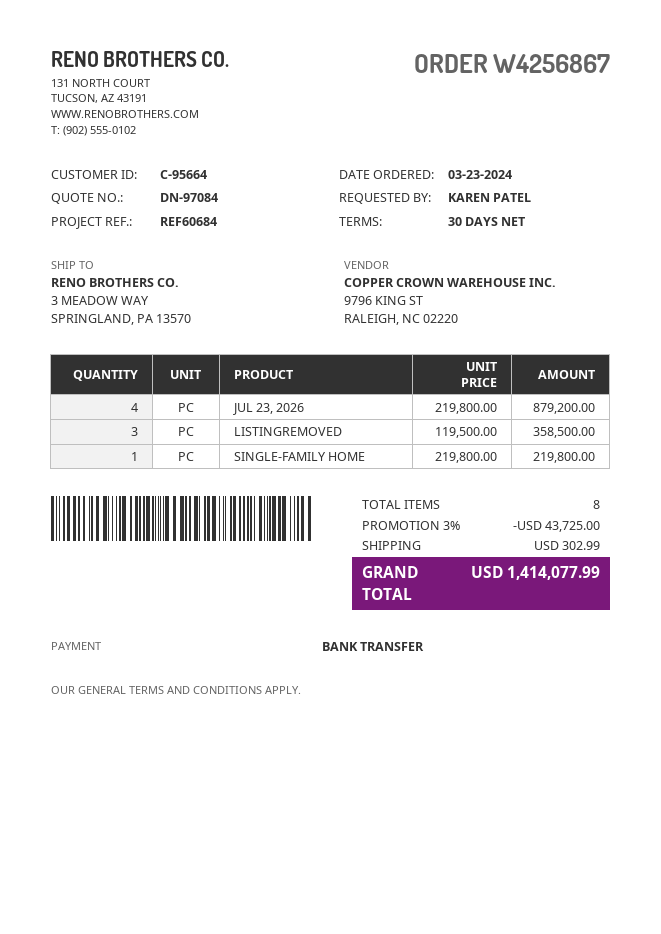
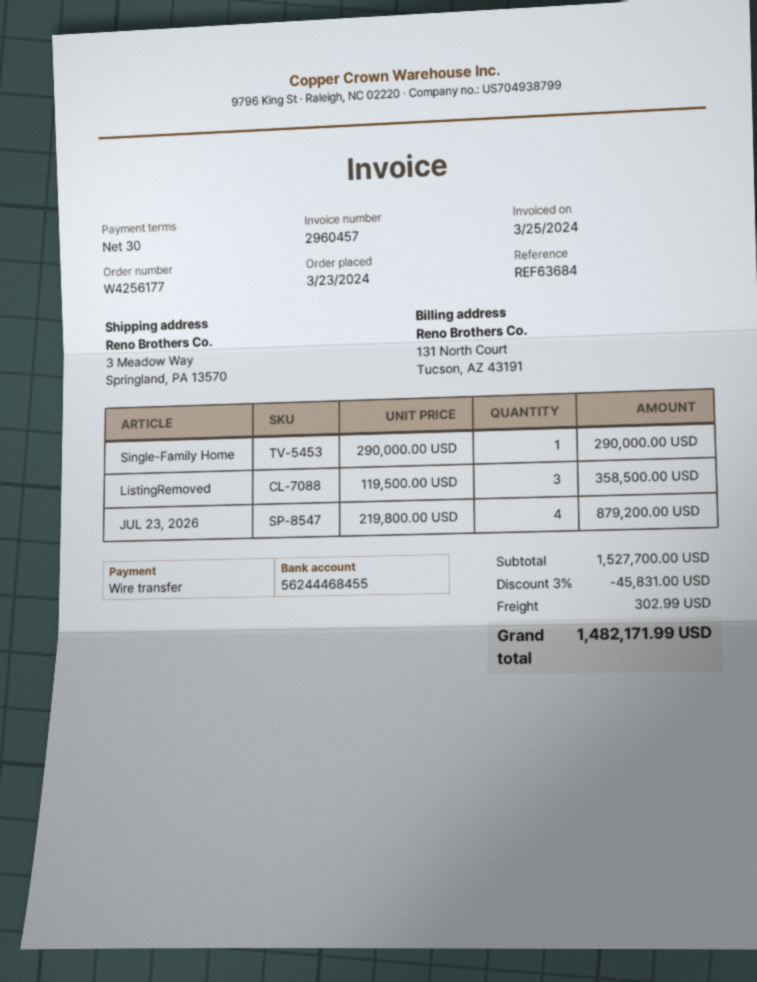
order number: W4256867 -> W4256177
reference: REF60684 -> REF63684
SINGLE-FAMILY HOME: 1 x 219800.00 = 219800.00 -> 1 x 290000.00 = 290000.00
discount: 3% = 43725.00 -> 3% = 45831.00
total: 1414077.99 -> 1482171.99

